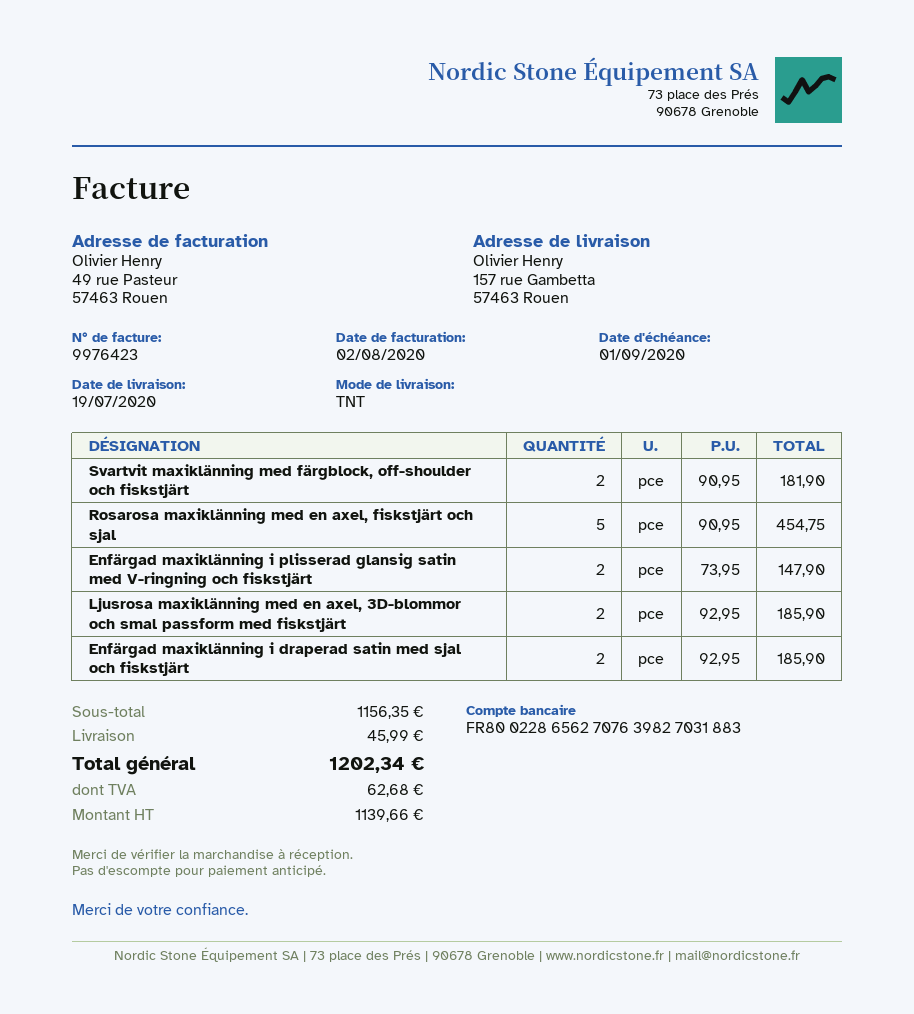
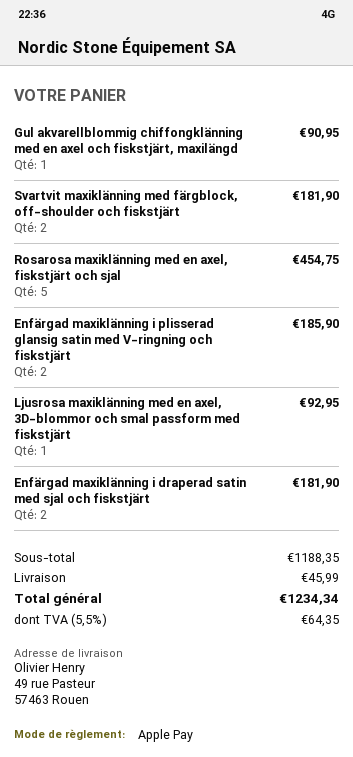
ship to: 157 rue Gambetta, 57463 Rouen -> 49 rue Pasteur, 57463 Rouen
Enfärgad maxiklänning i plisserad glansig satin med V-ringning och fiskstjärt: 2 for 147.90 -> 2 for 185.90
Ljusrosa maxiklänning med en axel, 3D-blommor och smal passform med fiskstjärt: 2 for 185.90 -> 1 for 92.95
Enfärgad maxiklänning i draperad satin med sjal och fiskstjärt: 2 for 185.90 -> 2 for 181.90
Gul akvarellblommig chiffongklänning med en axel och fiskstjärt, maxilängd: none -> 1 for 90.95
subtotal: 1156.35 -> 1188.35
tax: 62.68 -> 64.35
total: 1202.34 -> 1234.34

